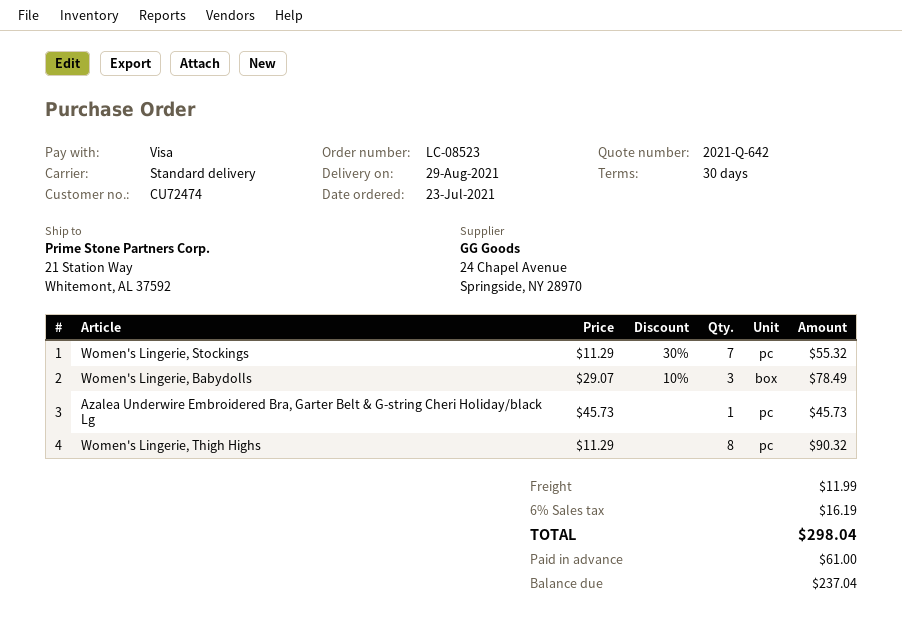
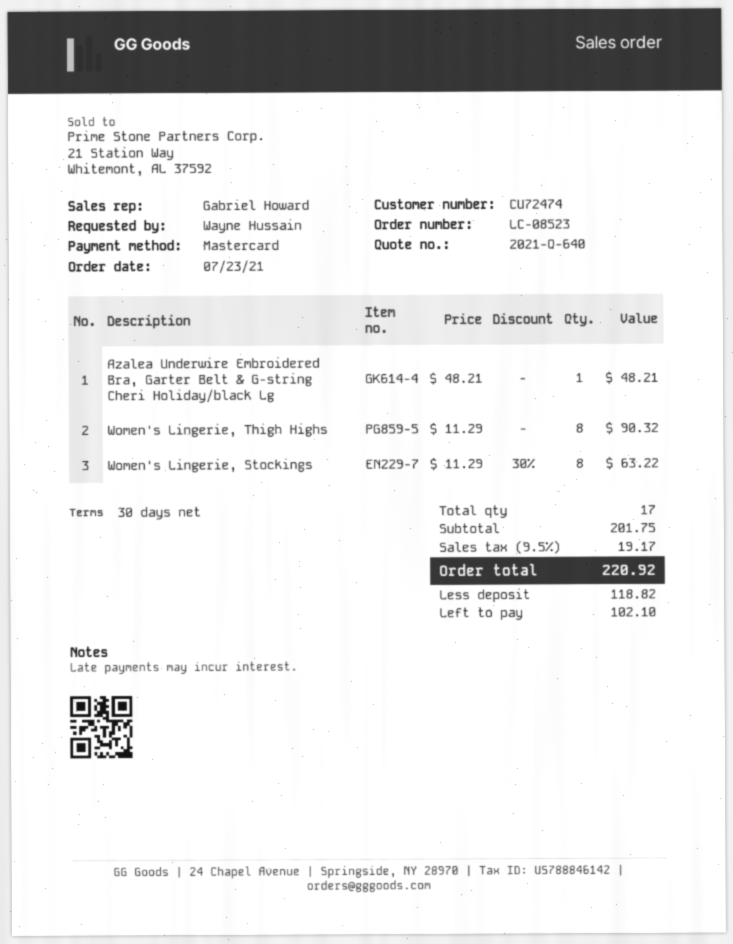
quote number: 2021-Q-642 -> 2021-Q-640
payment method: Visa -> Mastercard
Women's Lingerie, Stockings: 7 x 11.29 - 30% = 55.32 -> 8 x 11.29 - 30% = 63.22
Women's Lingerie, Babydolls: 3 x 29.07 - 10% = 78.49 -> none
Azalea Underwire Embroidered Bra, Garter Belt & G-string Cheri Holiday/black Lg: 1 x 45.73 = 45.73 -> 1 x 48.21 = 48.21
shipping: 11.99 -> none
tax: 6% = 16.19 -> 9.5% = 19.17
total: 298.04 -> 220.92
deposit: 61.00 -> 118.82
balance: 237.04 -> 102.10

